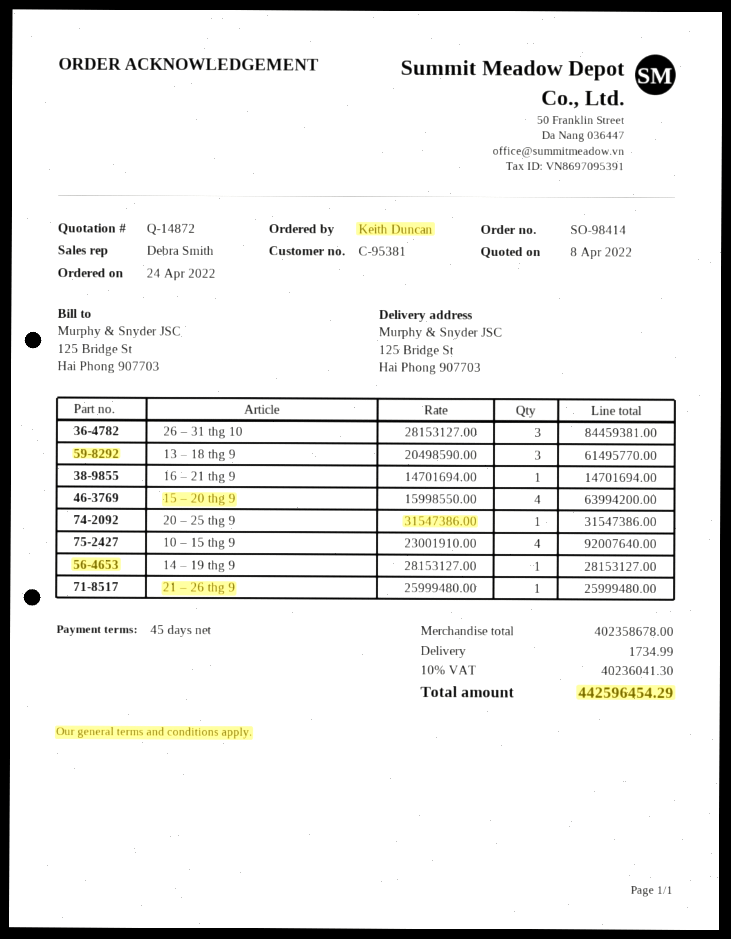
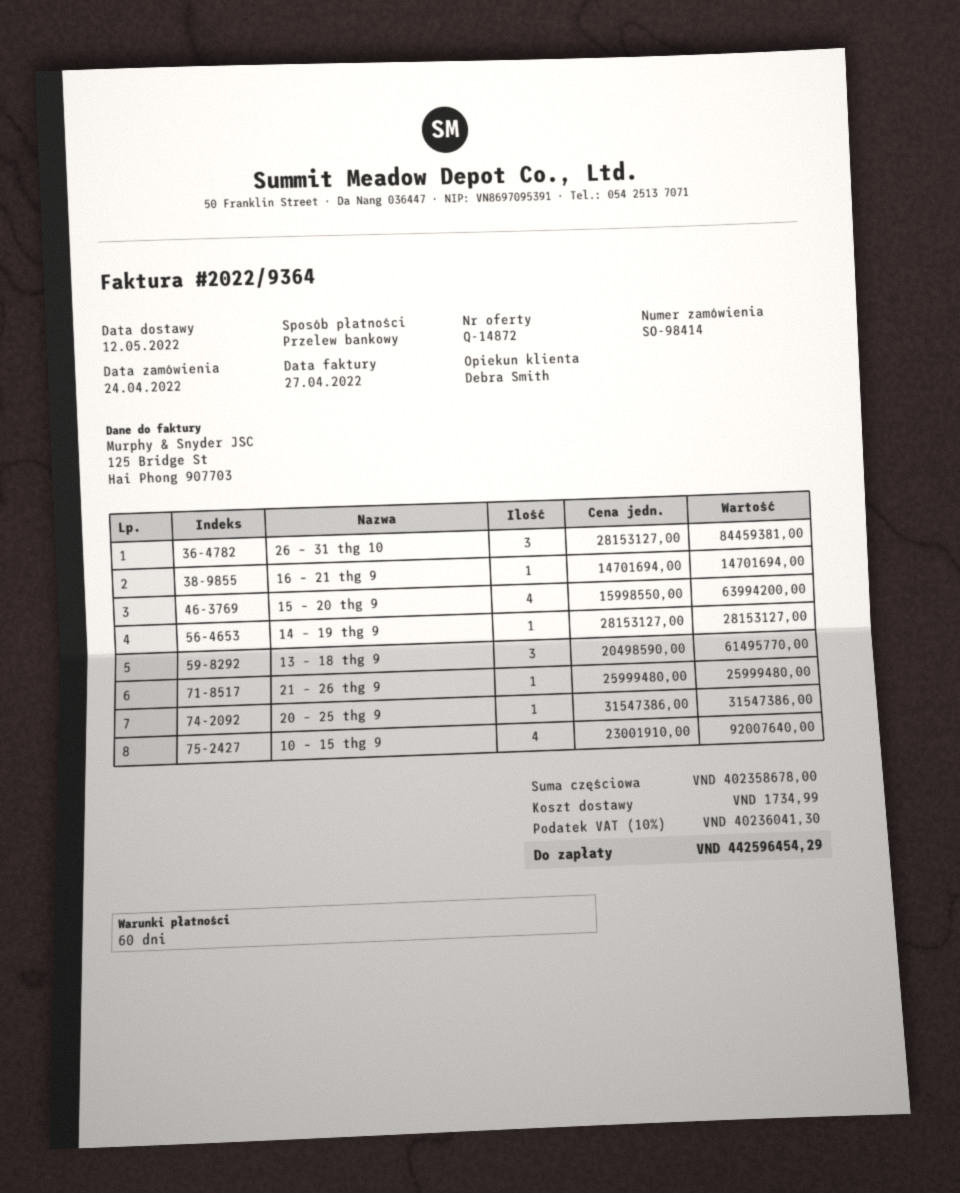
payment terms: 45 days -> 60 days

